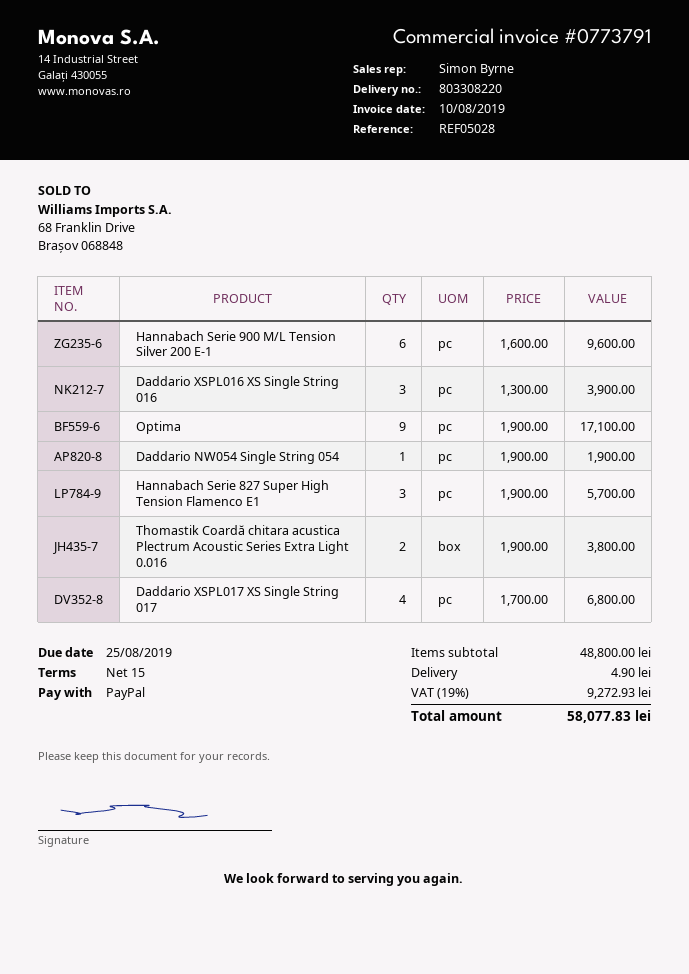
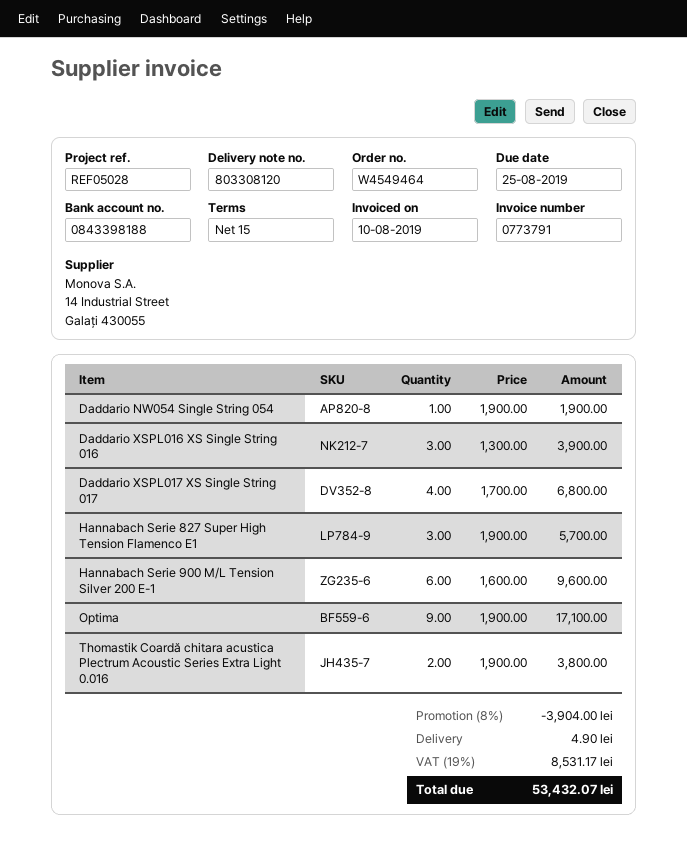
delivery note number: 803308220 -> 803308120
discount: none -> 8% = 3904.00
tax: 19% = 9272.93 -> 19% = 8531.17
total: 58077.83 -> 53432.07

